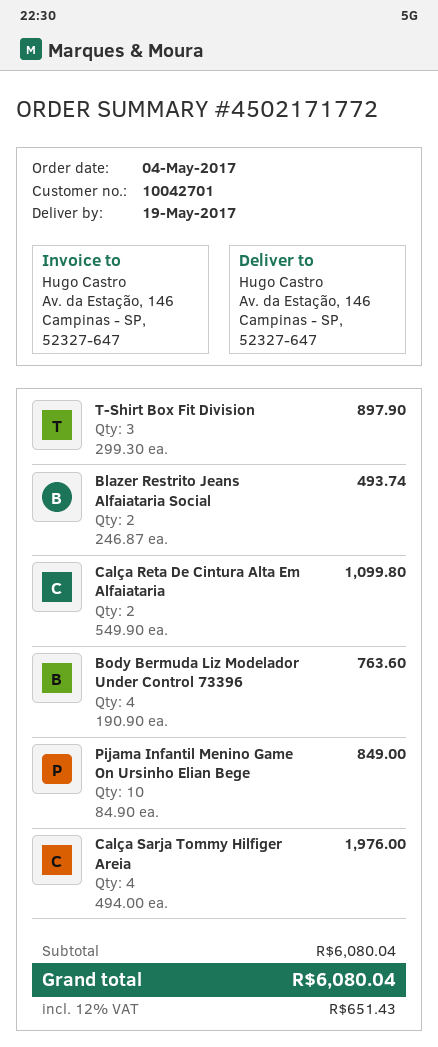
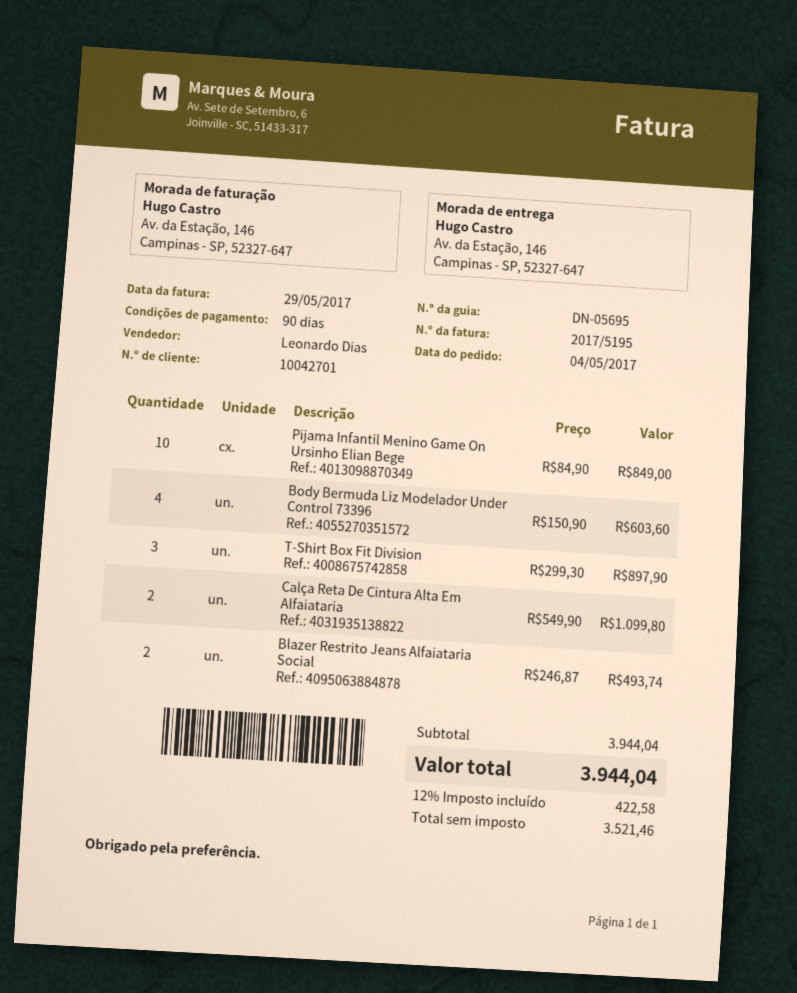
Body Bermuda Liz Modelador Under Control 73396: 4 x 190.90 = 763.60 -> 4 x 150.90 = 603.60
Calça Sarja Tommy Hilfiger Areia: 4 x 494.00 = 1976.00 -> none
subtotal: 6080.04 -> 3944.04
tax: 12% = 651.43 -> 12% = 422.58
total: 6080.04 -> 3944.04

